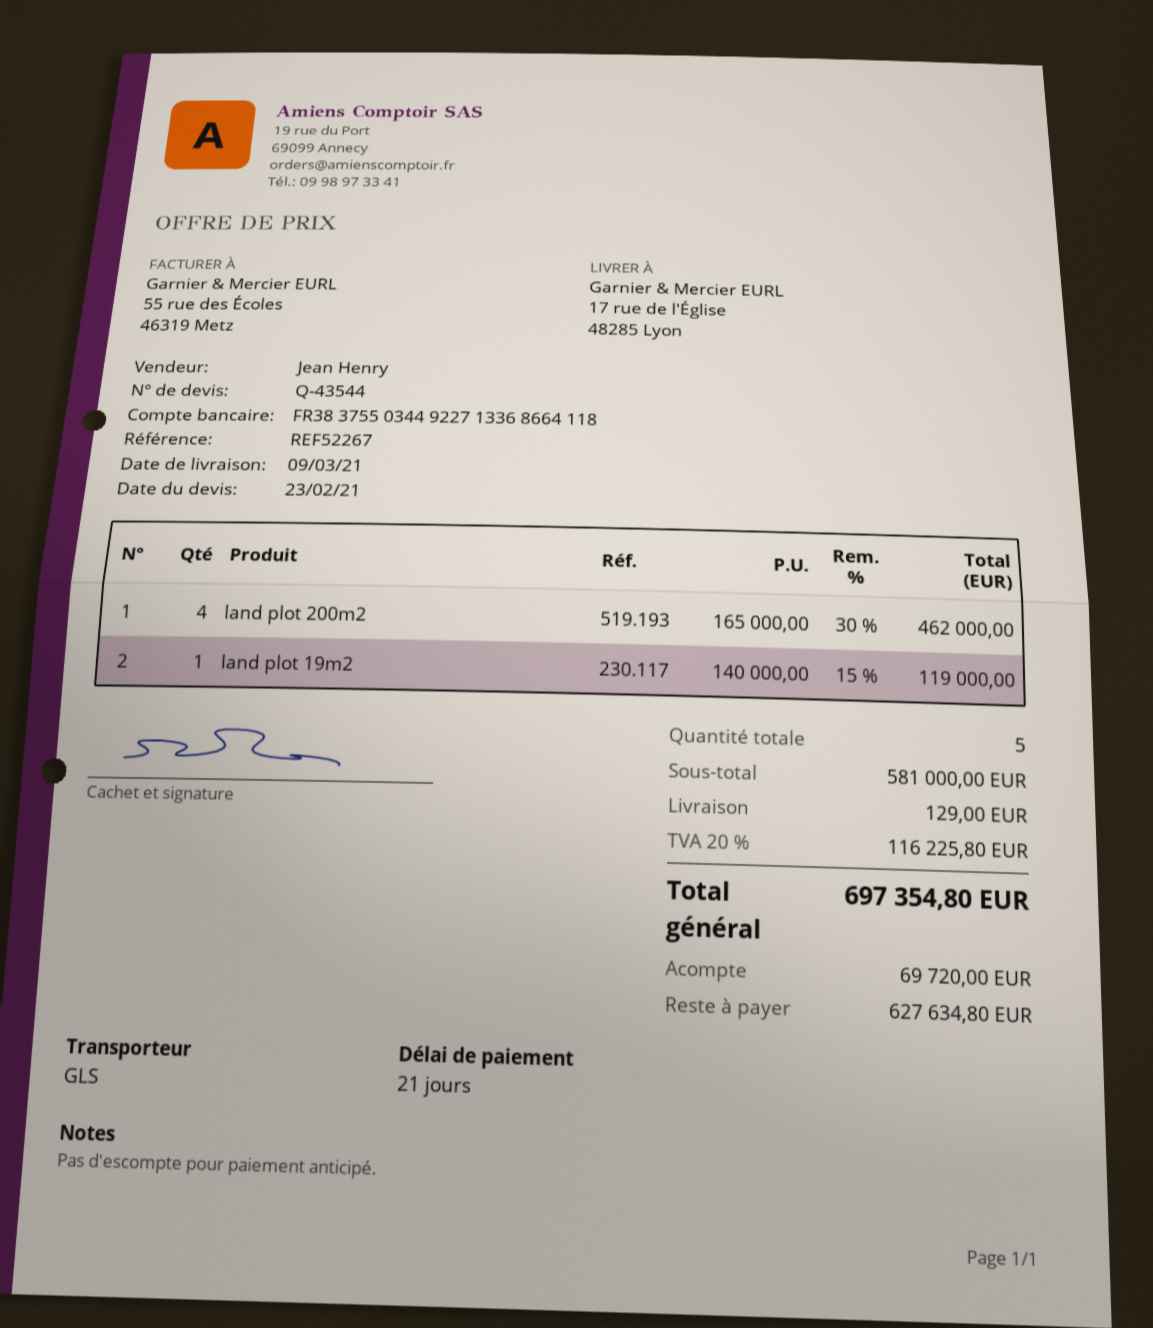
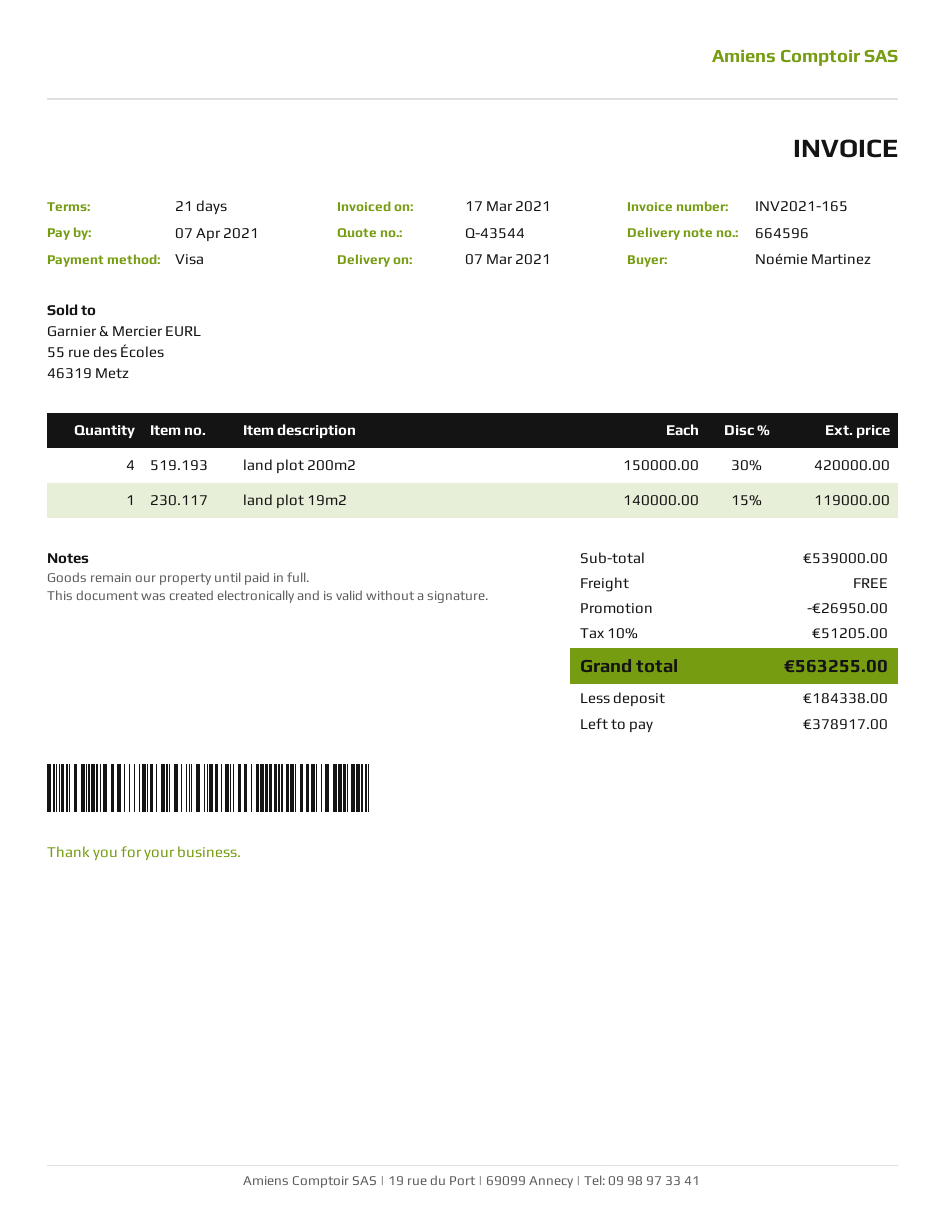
delivery date: 2021-03-09 -> 2021-03-07
land plot 200m2: 4 x 165000.00 - 30% = 462000.00 -> 4 x 150000.00 - 30% = 420000.00
subtotal: 581000.00 -> 539000.00
discount: none -> 26950.00
shipping: 129.00 -> 0.00
tax: 20% = 116225.80 -> 10% = 51205.00
total: 697354.80 -> 563255.00
deposit: 69720.00 -> 184338.00
balance: 627634.80 -> 378917.00

